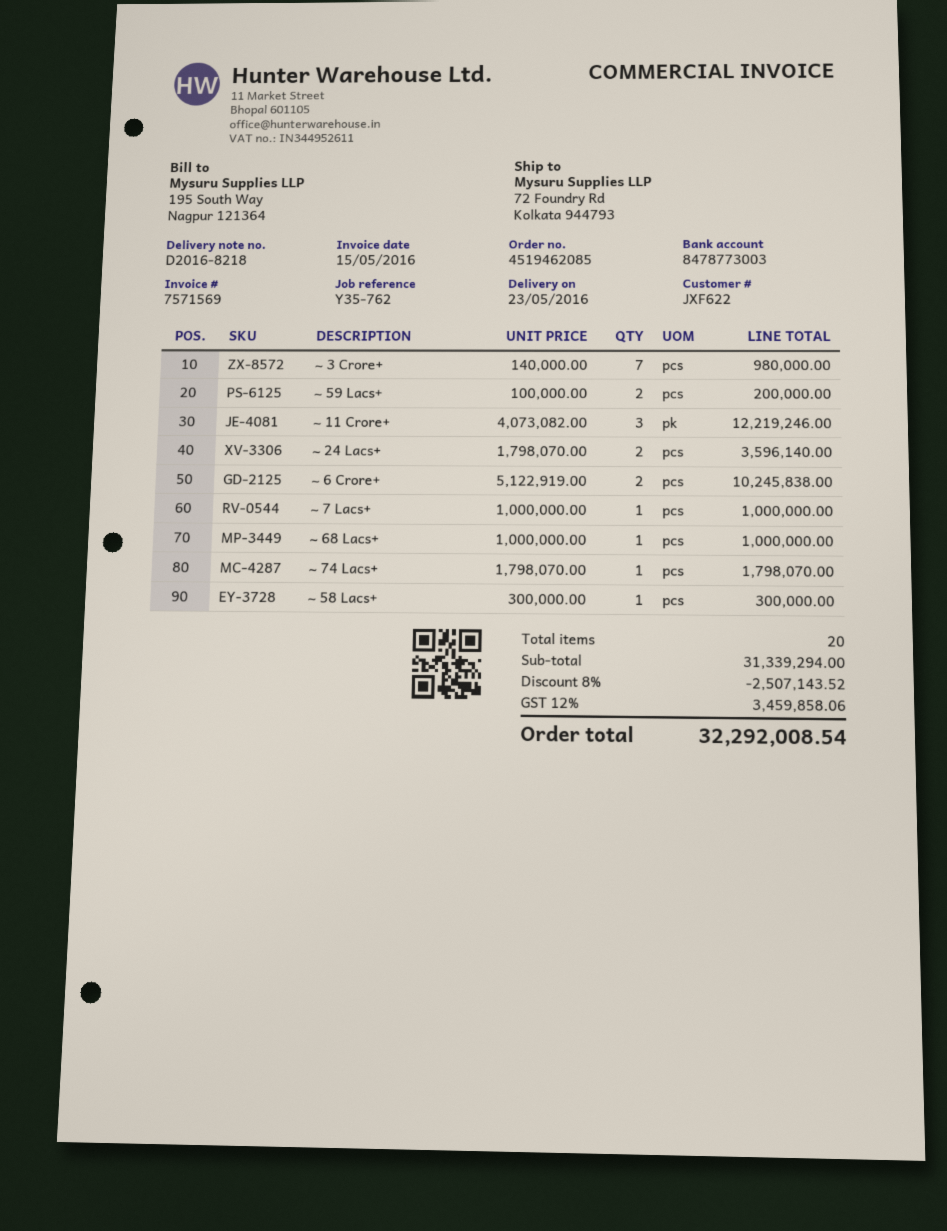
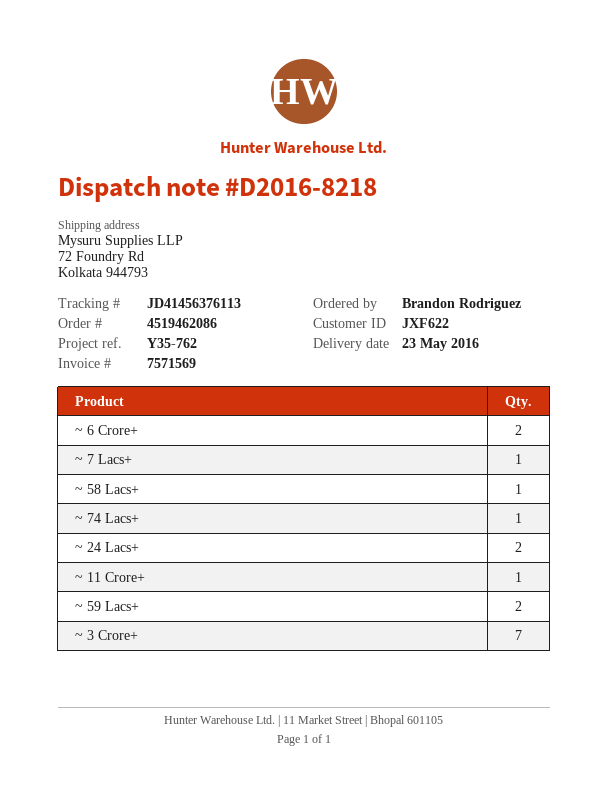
order number: 4519462085 -> 4519462086
~ 11 Crore+: 3 -> 1
~ 68 Lacs+: 1 -> none

